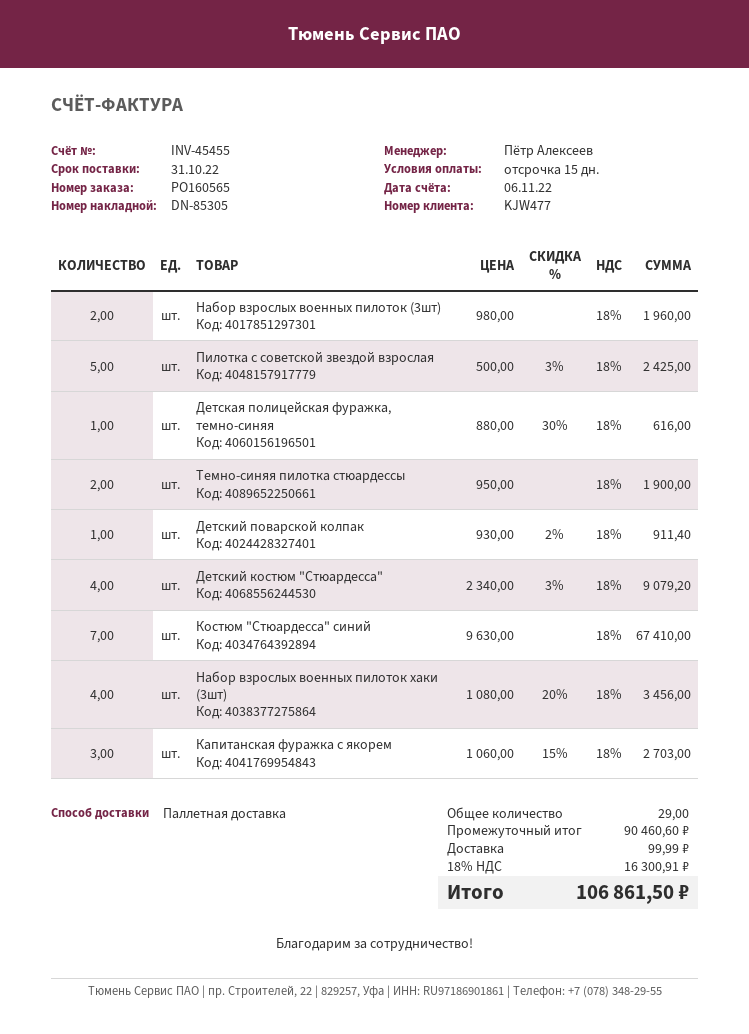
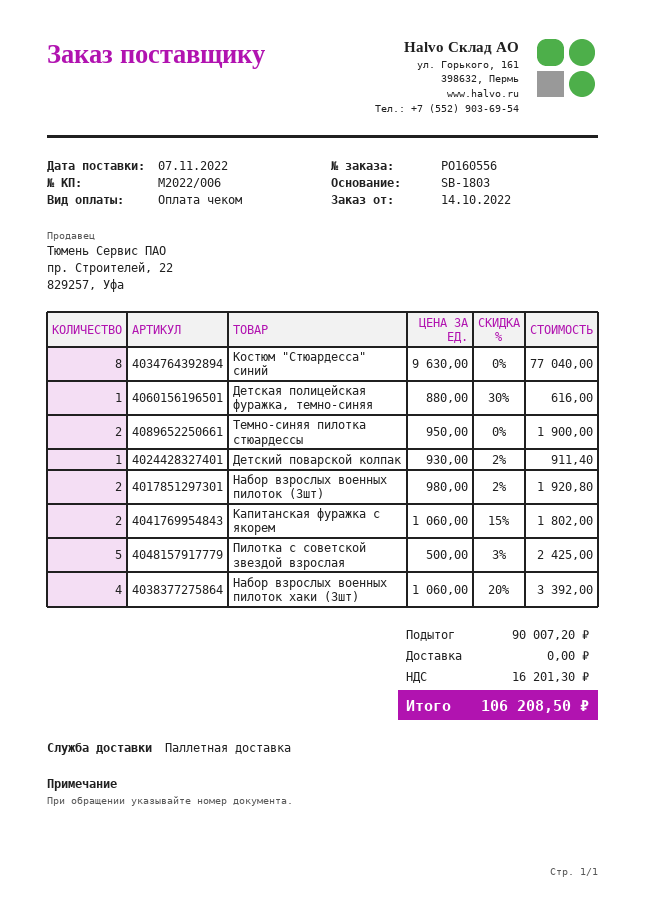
order number: PO160565 -> PO160556
delivery date: 2022-10-31 -> 2022-11-07
Набор взрослых военных пилоток (3шт): 2 x 980.00 = 1960.00 -> 2 x 980.00 - 2% = 1920.80
Детский костюм "Стюардесса": 4 x 2340.00 - 3% = 9079.20 -> none
Костюм "Стюардесса" синий: 7 x 9630.00 = 67410.00 -> 8 x 9630.00 = 77040.00
Набор взрослых военных пилоток хаки (3шт): 4 x 1080.00 - 20% = 3456.00 -> 4 x 1060.00 - 20% = 3392.00
Капитанская фуражка с якорем: 3 x 1060.00 - 15% = 2703.00 -> 2 x 1060.00 - 15% = 1802.00
subtotal: 90460.60 -> 90007.20
shipping: 99.99 -> 0.00
tax: 16300.91 -> 16201.30
total: 106861.50 -> 106208.50

